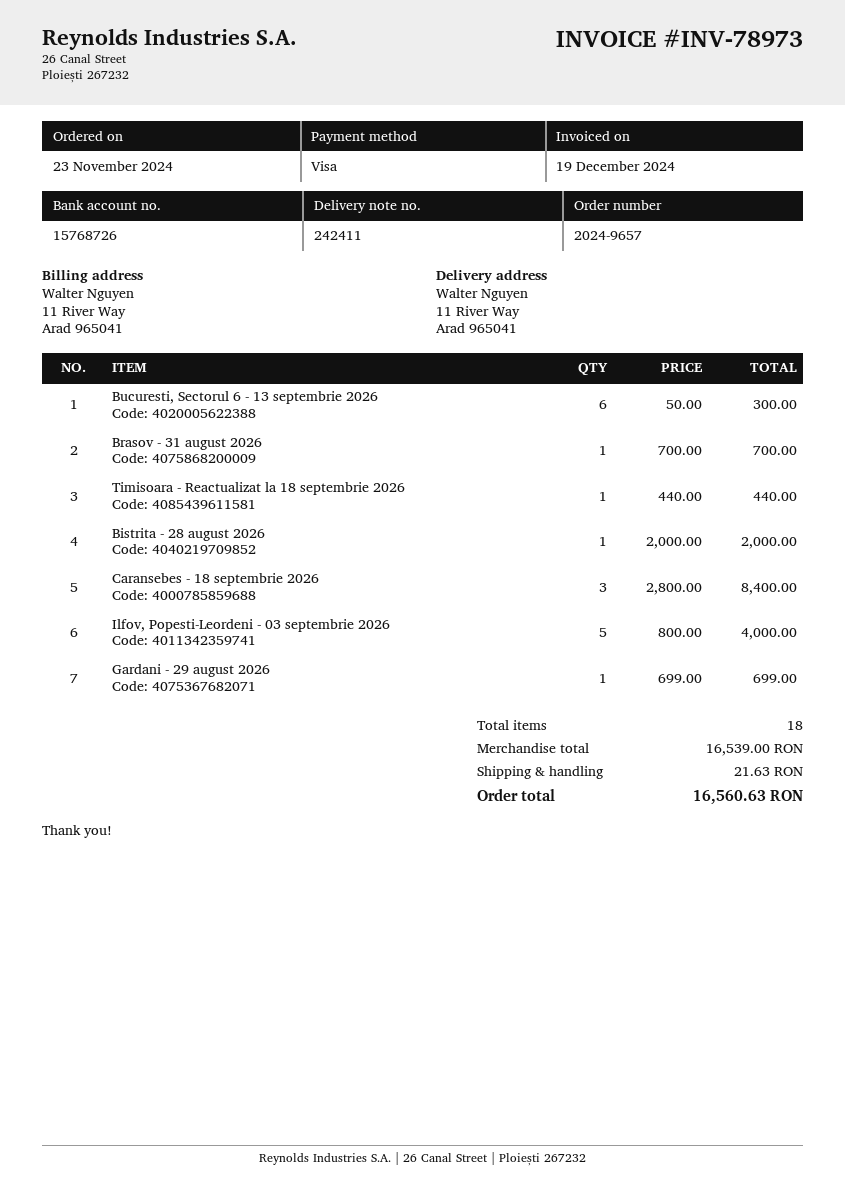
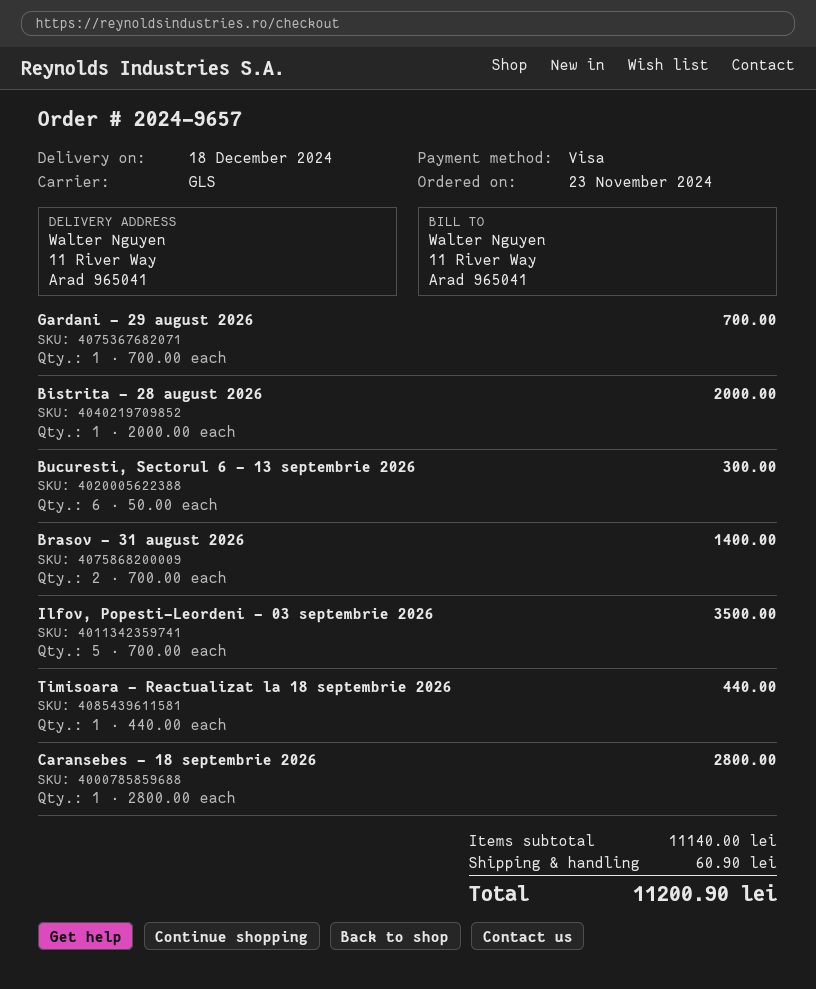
Brasov - 31 august 2026: 1 x 700.00 = 700.00 -> 2 x 700.00 = 1400.00
Caransebes - 18 septembrie 2026: 3 x 2800.00 = 8400.00 -> 1 x 2800.00 = 2800.00
Ilfov, Popesti-Leordeni - 03 septembrie 2026: 5 x 800.00 = 4000.00 -> 5 x 700.00 = 3500.00
Gardani - 29 august 2026: 1 x 699.00 = 699.00 -> 1 x 700.00 = 700.00
subtotal: 16539.00 -> 11140.00
shipping: 21.63 -> 60.90
total: 16560.63 -> 11200.90

